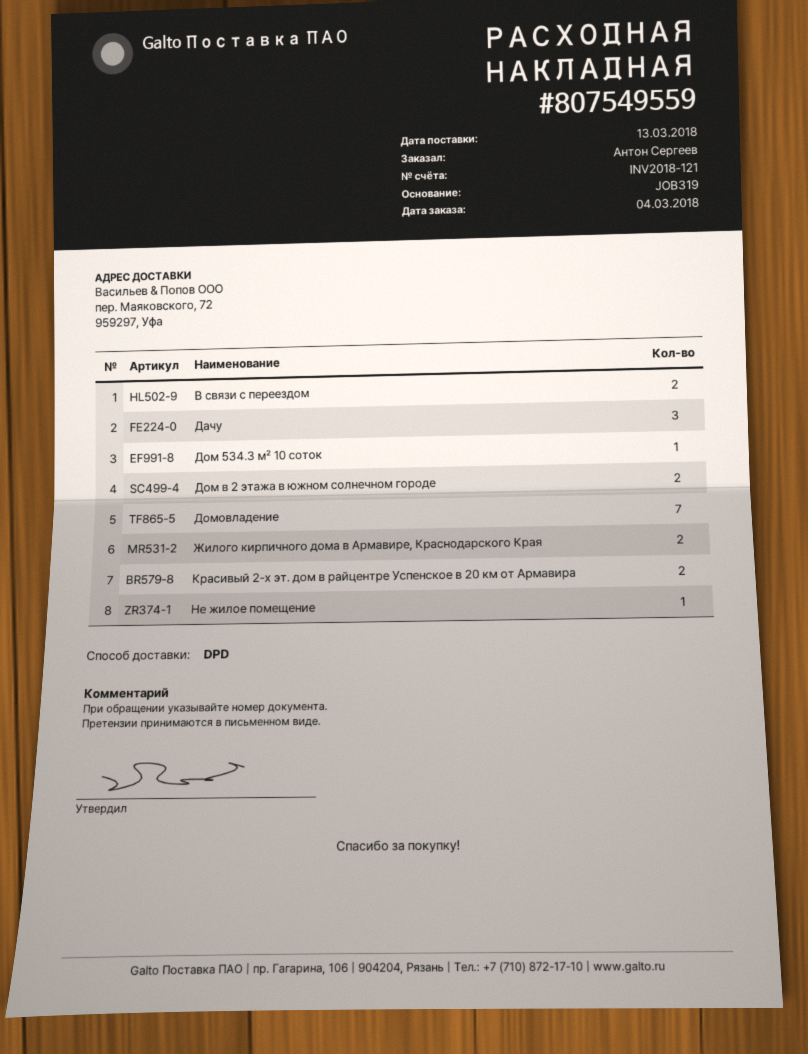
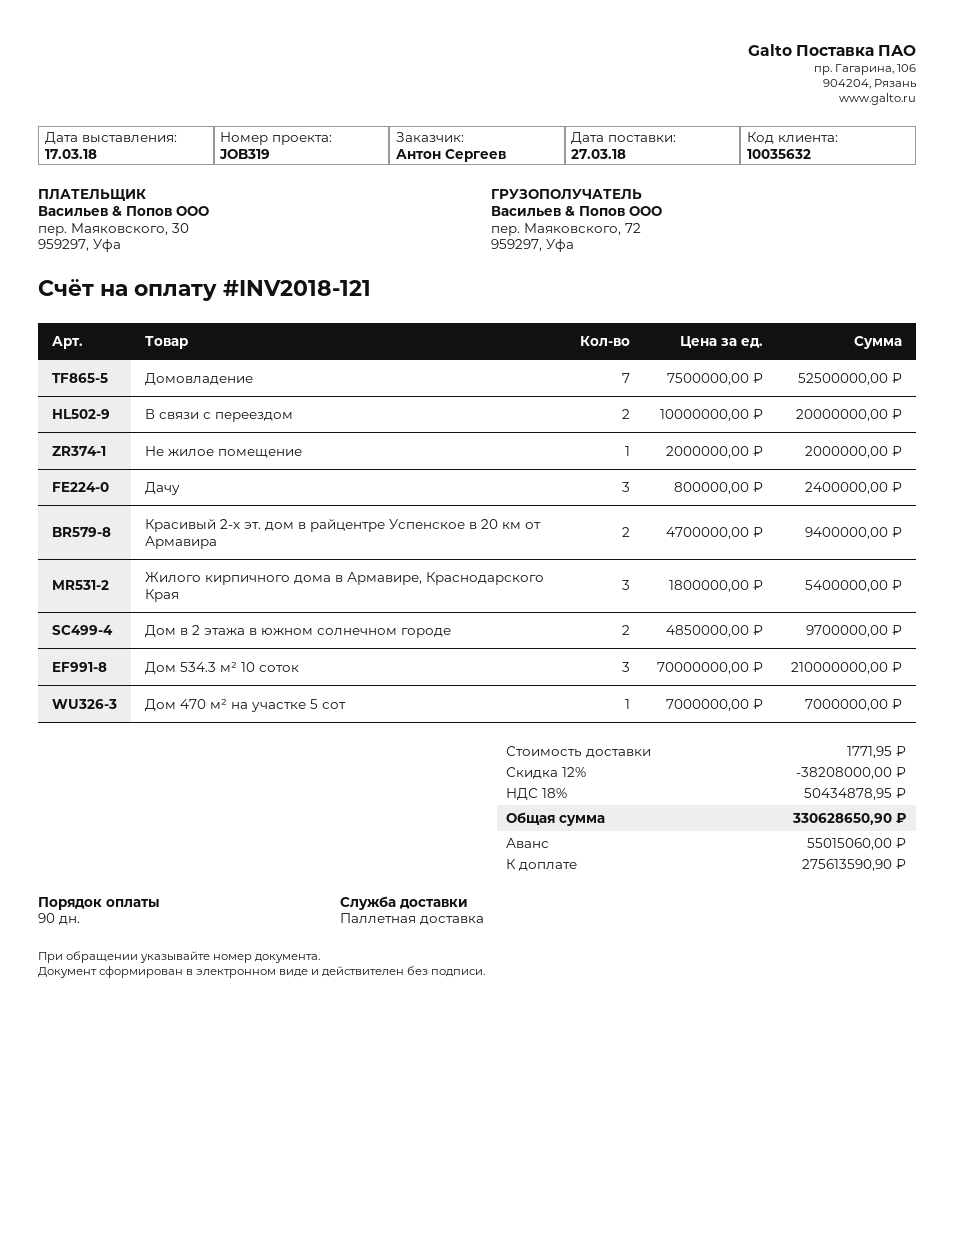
delivery date: 2018-03-13 -> 2018-03-27
shipping method: DPD -> pallet freight
Дом 534.3 м² 10 соток: 1 -> 3
Жилого кирпичного дома в Армавире, Краснодарского Края: 2 -> 3
Дом 470 м² на участке 5 сот: none -> 1

